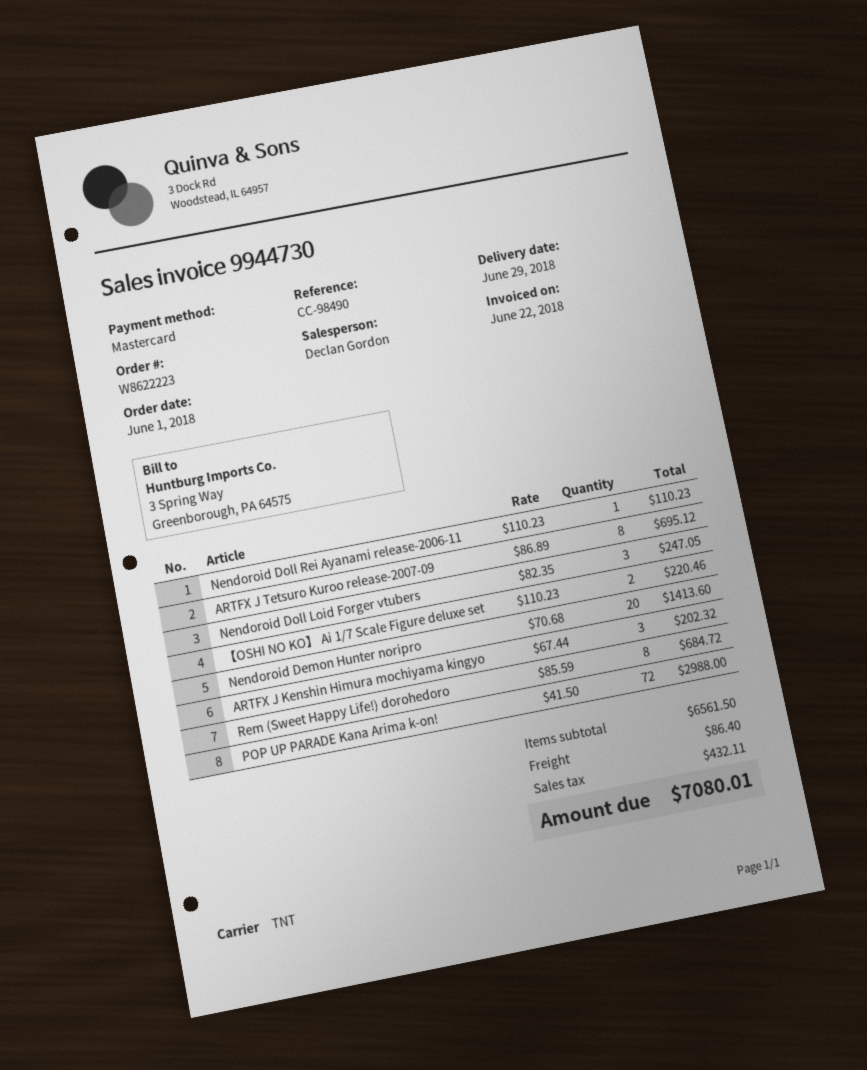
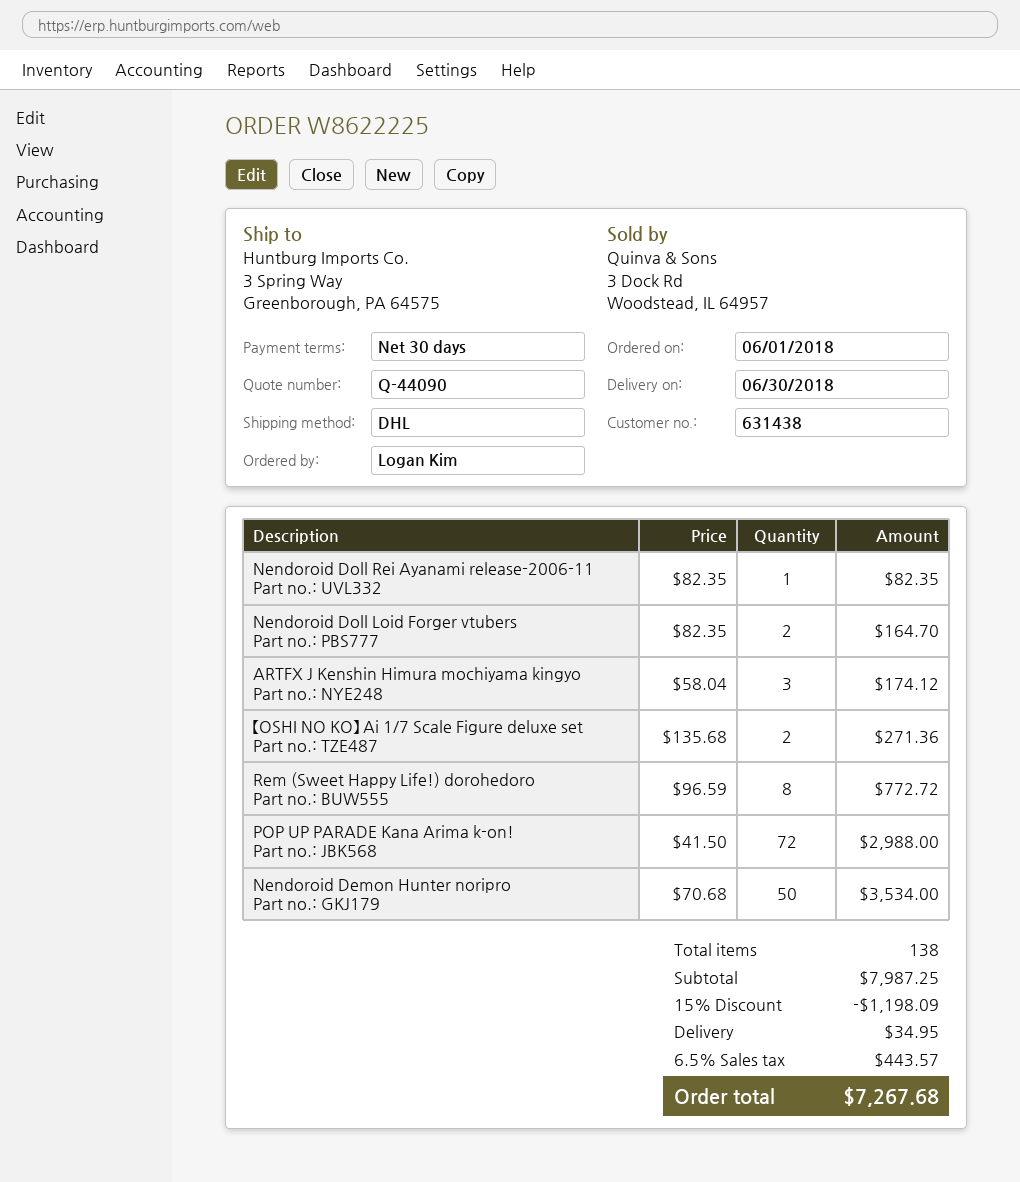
order number: W8622223 -> W8622225
delivery date: 2018-06-29 -> 2018-06-30
shipping method: TNT -> DHL
Nendoroid Doll Rei Ayanami release-2006-11: 1 x 110.23 = 110.23 -> 1 x 82.35 = 82.35
ARTFX J Tetsuro Kuroo release-2007-09: 8 x 86.89 = 695.12 -> none
Nendoroid Doll Loid Forger vtubers: 3 x 82.35 = 247.05 -> 2 x 82.35 = 164.70
【OSHI NO KO】 Ai 1/7 Scale Figure deluxe set: 2 x 110.23 = 220.46 -> 2 x 135.68 = 271.36
Nendoroid Demon Hunter noripro: 20 x 70.68 = 1413.60 -> 50 x 70.68 = 3534.00
ARTFX J Kenshin Himura mochiyama kingyo: 3 x 67.44 = 202.32 -> 3 x 58.04 = 174.12
Rem (Sweet Happy Life!) dorohedoro: 8 x 85.59 = 684.72 -> 8 x 96.59 = 772.72
subtotal: 6561.50 -> 7987.25
discount: none -> 15% = 1198.09
shipping: 86.40 -> 34.95
tax: 432.11 -> 443.57
total: 7080.01 -> 7267.68

